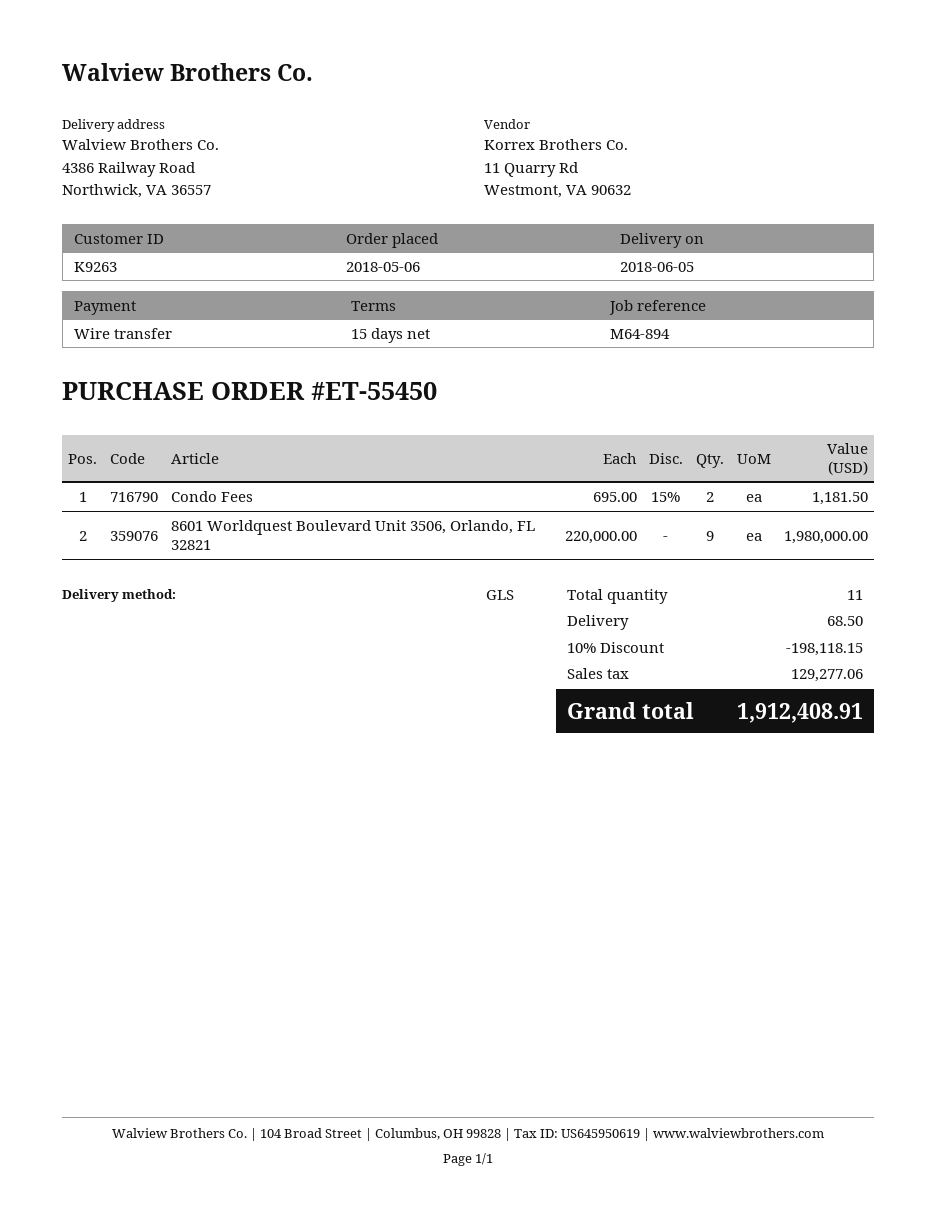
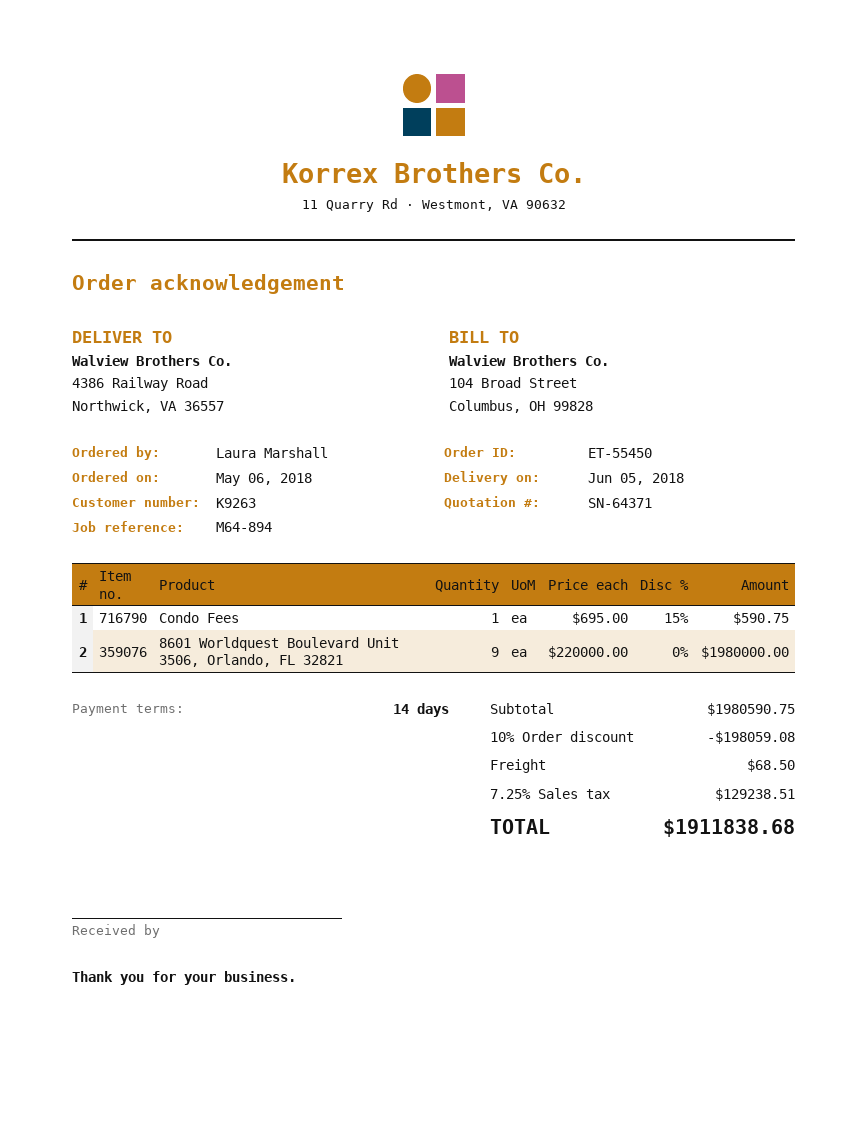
payment terms: 15 days -> 14 days
Condo Fees: 2 x 695.00 - 15% = 1181.50 -> 1 x 695.00 - 15% = 590.75
discount: 10% = 198118.15 -> 10% = 198059.08
tax: 129277.06 -> 129238.51
total: 1912408.91 -> 1911838.68

